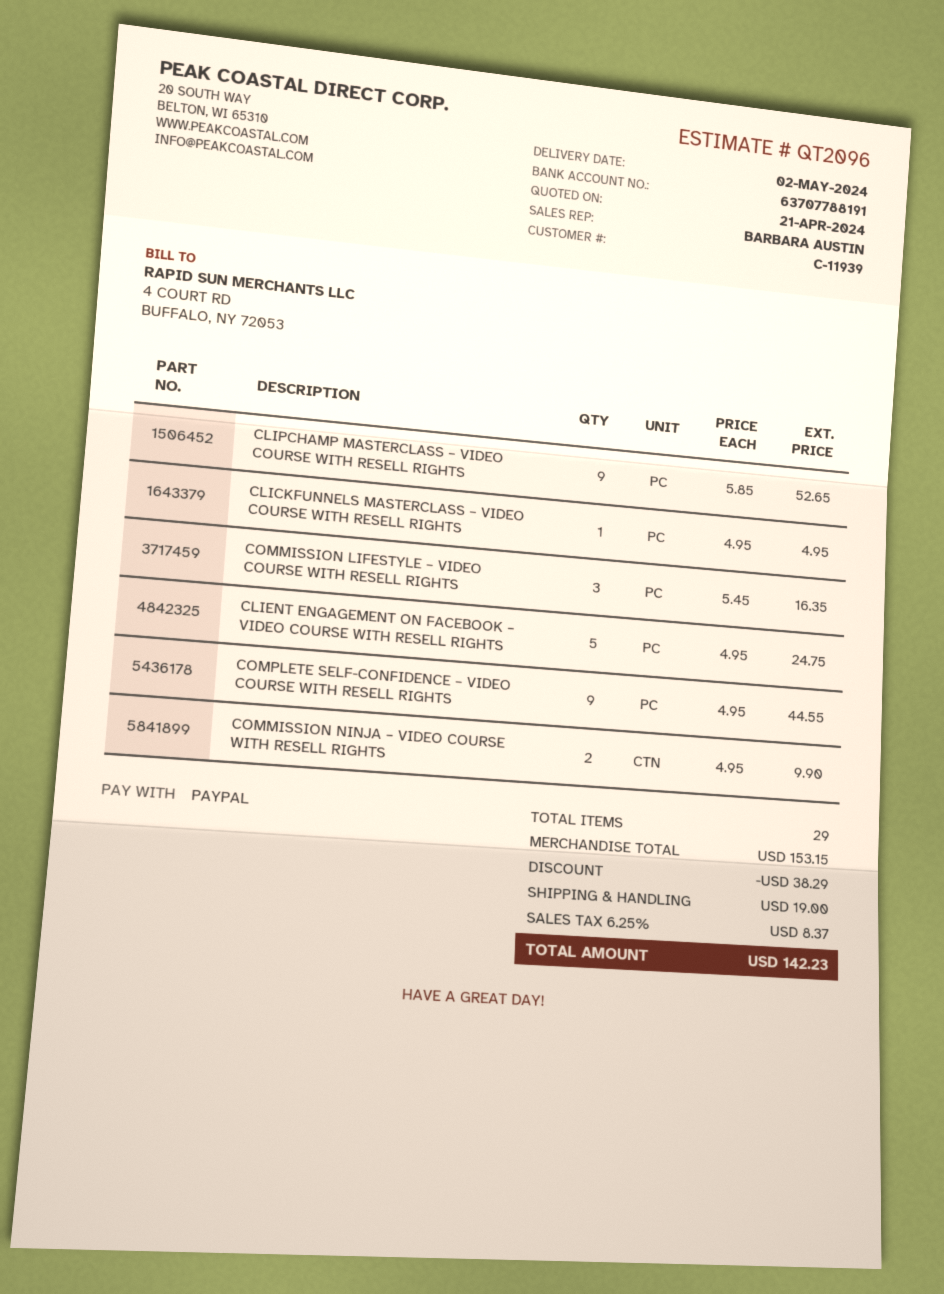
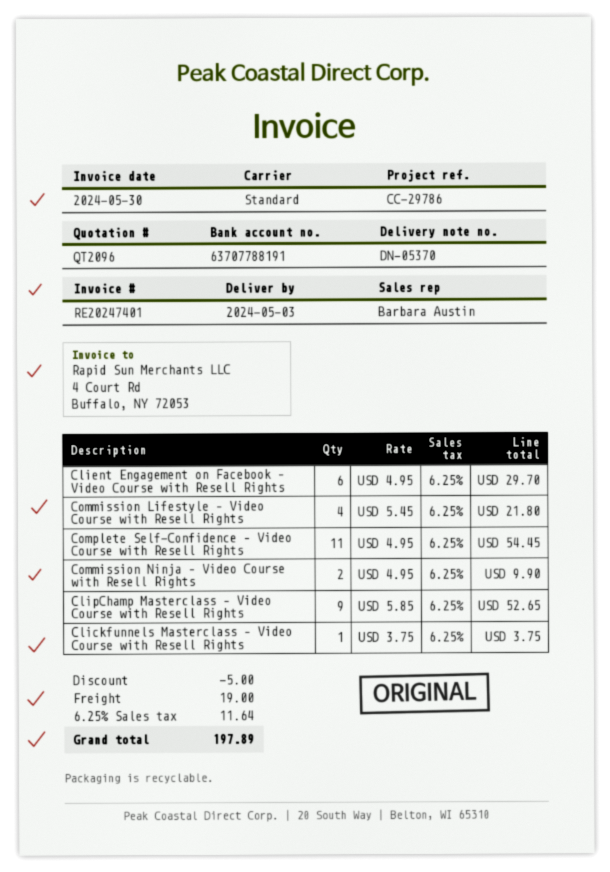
delivery date: 2024-05-02 -> 2024-05-03
CLICKFUNNELS MASTERCLASS – VIDEO COURSE WITH RESELL RIGHTS: 1 x 4.95 = 4.95 -> 1 x 3.75 = 3.75
COMMISSION LIFESTYLE – VIDEO COURSE WITH RESELL RIGHTS: 3 x 5.45 = 16.35 -> 4 x 5.45 = 21.80
CLIENT ENGAGEMENT ON FACEBOOK – VIDEO COURSE WITH RESELL RIGHTS: 5 x 4.95 = 24.75 -> 6 x 4.95 = 29.70
COMPLETE SELF-CONFIDENCE – VIDEO COURSE WITH RESELL RIGHTS: 9 x 4.95 = 44.55 -> 11 x 4.95 = 54.45
discount: 38.29 -> 5.00
tax: 6.25% = 8.37 -> 6.25% = 11.64
total: 142.23 -> 197.89

